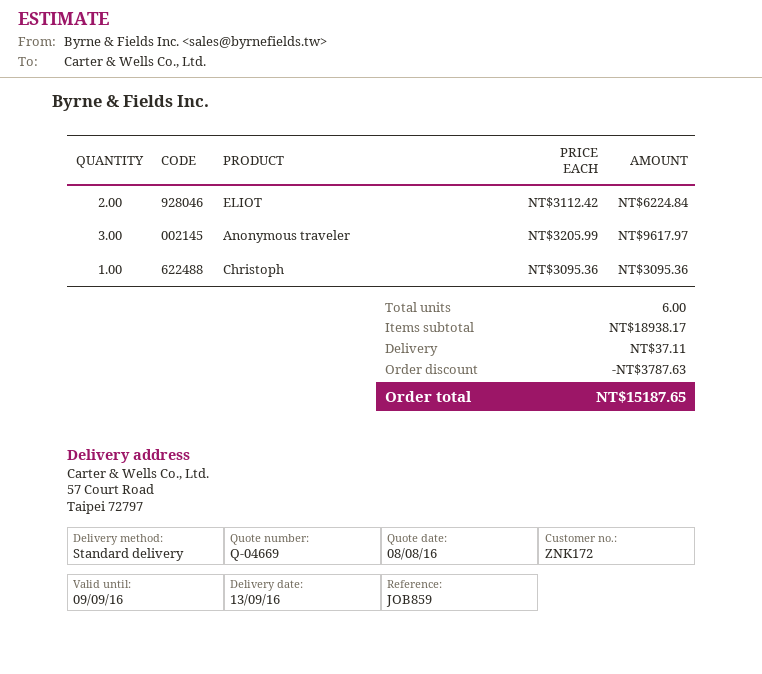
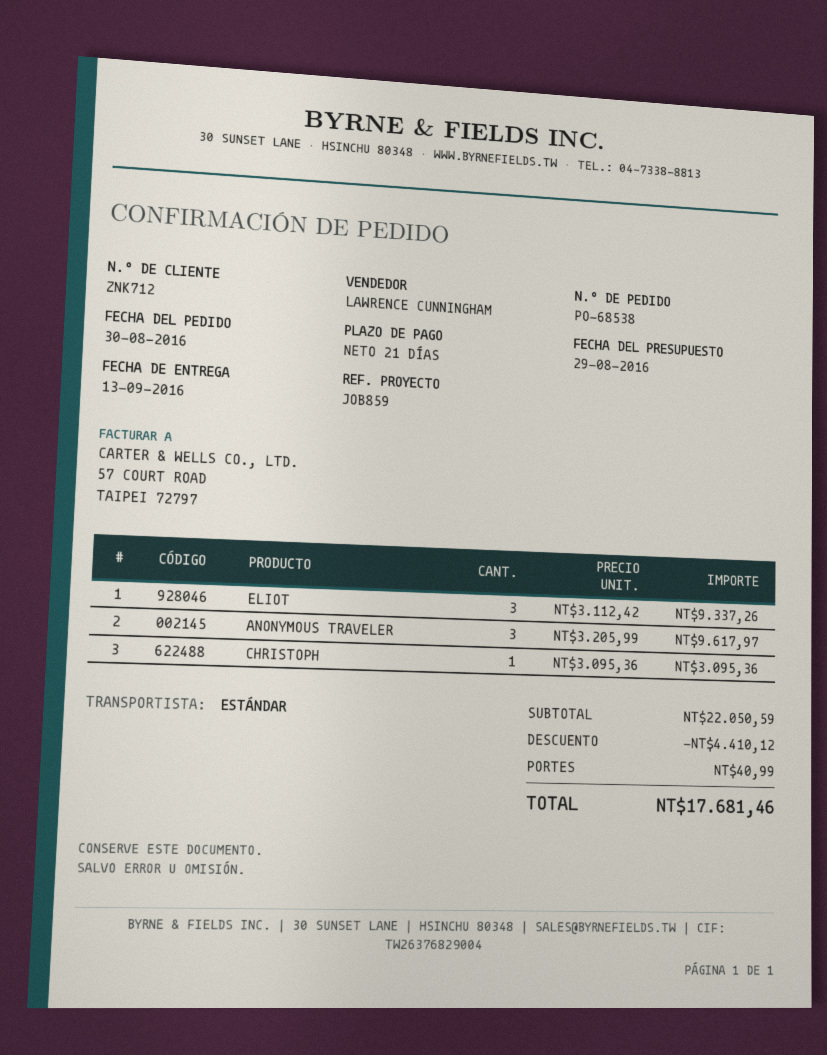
quote date: 2016-08-08 -> 2016-08-29
customer number: ZNK172 -> ZNK712
ELIOT: 2 x 3112.42 = 6224.84 -> 3 x 3112.42 = 9337.26
subtotal: 18938.17 -> 22050.59
discount: 3787.63 -> 4410.12
shipping: 37.11 -> 40.99
total: 15187.65 -> 17681.46

